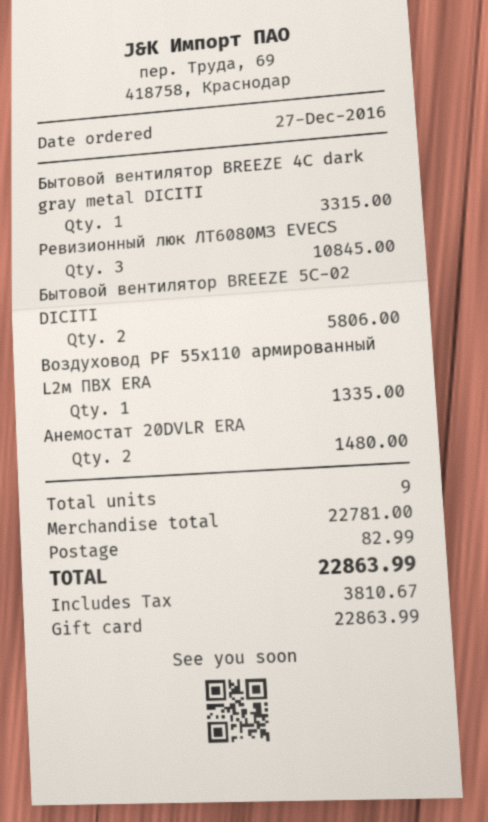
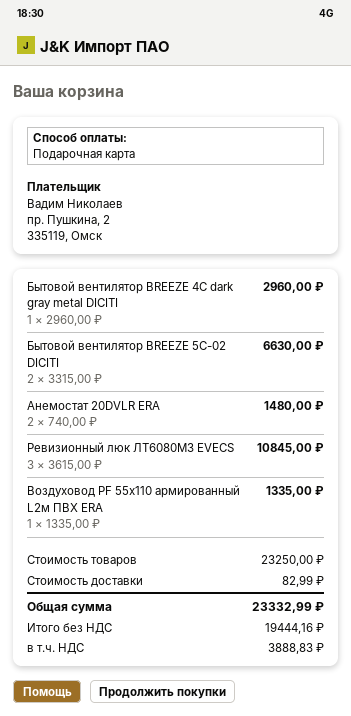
Бытовой вентилятор BREEZE 4C dark gray metal DICITI: 1 for 3315.00 -> 1 for 2960.00
Бытовой вентилятор BREEZE 5C-02 DICITI: 2 for 5806.00 -> 2 for 6630.00
subtotal: 22781.00 -> 23250.00
tax: 3810.67 -> 3888.83
total: 22863.99 -> 23332.99

